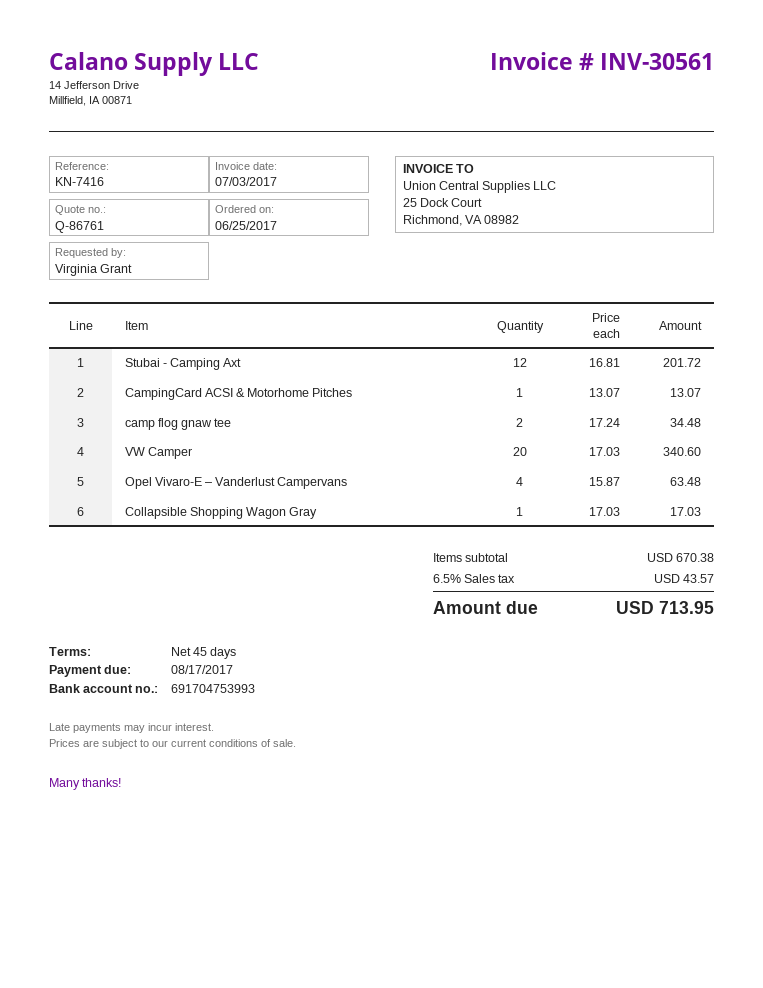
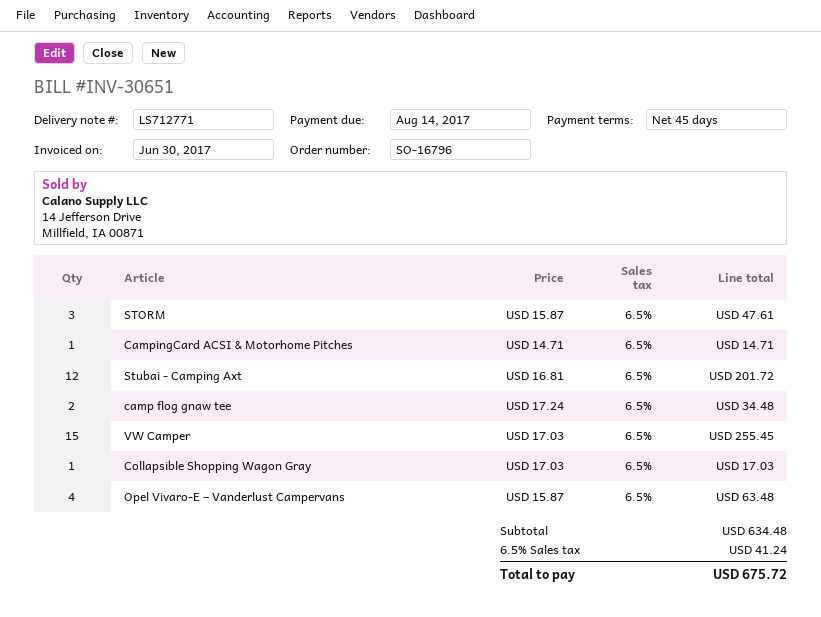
invoice number: INV-30561 -> INV-30651
invoice date: 2017-07-03 -> 2017-06-30
due date: 2017-08-17 -> 2017-08-14
CampingCard ACSI & Motorhome Pitches: 1 x 13.07 = 13.07 -> 1 x 14.71 = 14.71
VW Camper: 20 x 17.03 = 340.60 -> 15 x 17.03 = 255.45
STORM: none -> 3 x 15.87 = 47.61
subtotal: 670.38 -> 634.48
tax: 6.5% = 43.57 -> 6.5% = 41.24
total: 713.95 -> 675.72

